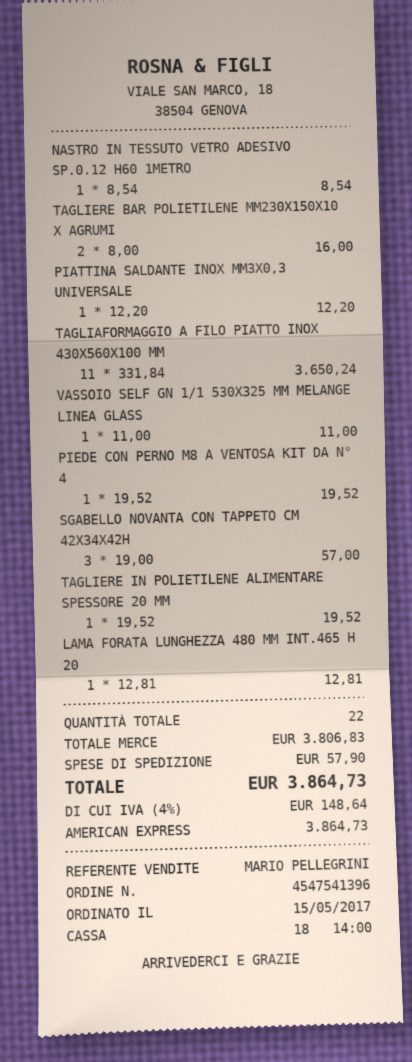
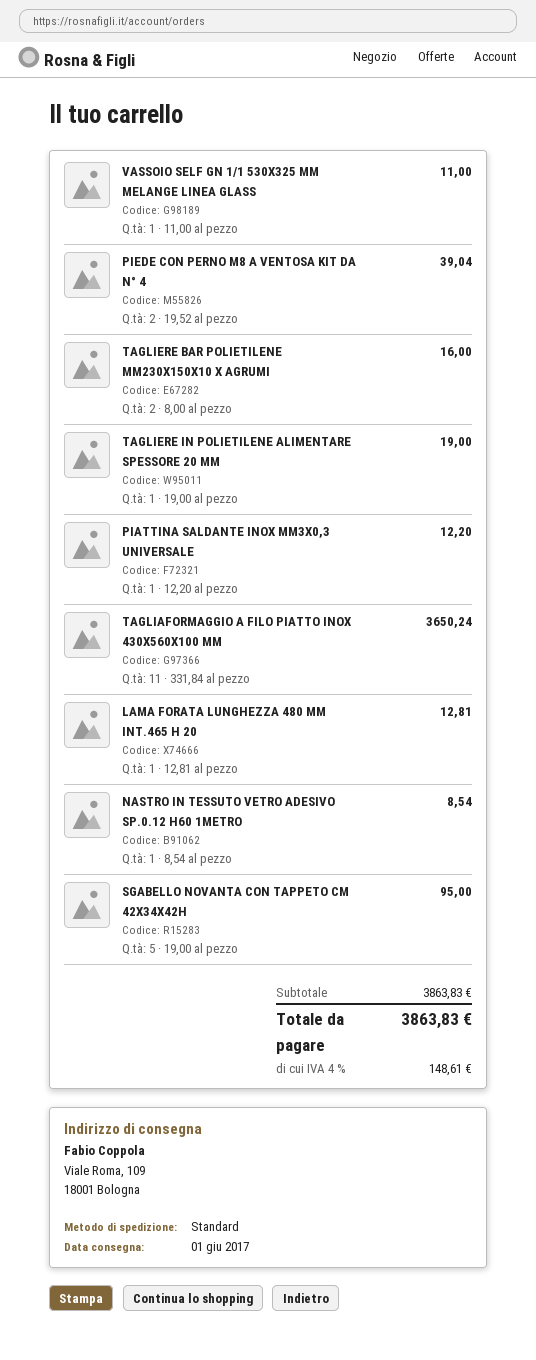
PIEDE CON PERNO M8 A VENTOSA KIT DA N° 4: 1 x 19.52 = 19.52 -> 2 x 19.52 = 39.04
SGABELLO NOVANTA CON TAPPETO CM 42X34X42H: 3 x 19.00 = 57.00 -> 5 x 19.00 = 95.00
TAGLIERE IN POLIETILENE ALIMENTARE SPESSORE 20 MM: 1 x 19.52 = 19.52 -> 1 x 19.00 = 19.00
subtotal: 3806.83 -> 3863.83
shipping: 57.90 -> none
tax: 4% = 148.64 -> 4% = 148.61
total: 3864.73 -> 3863.83

